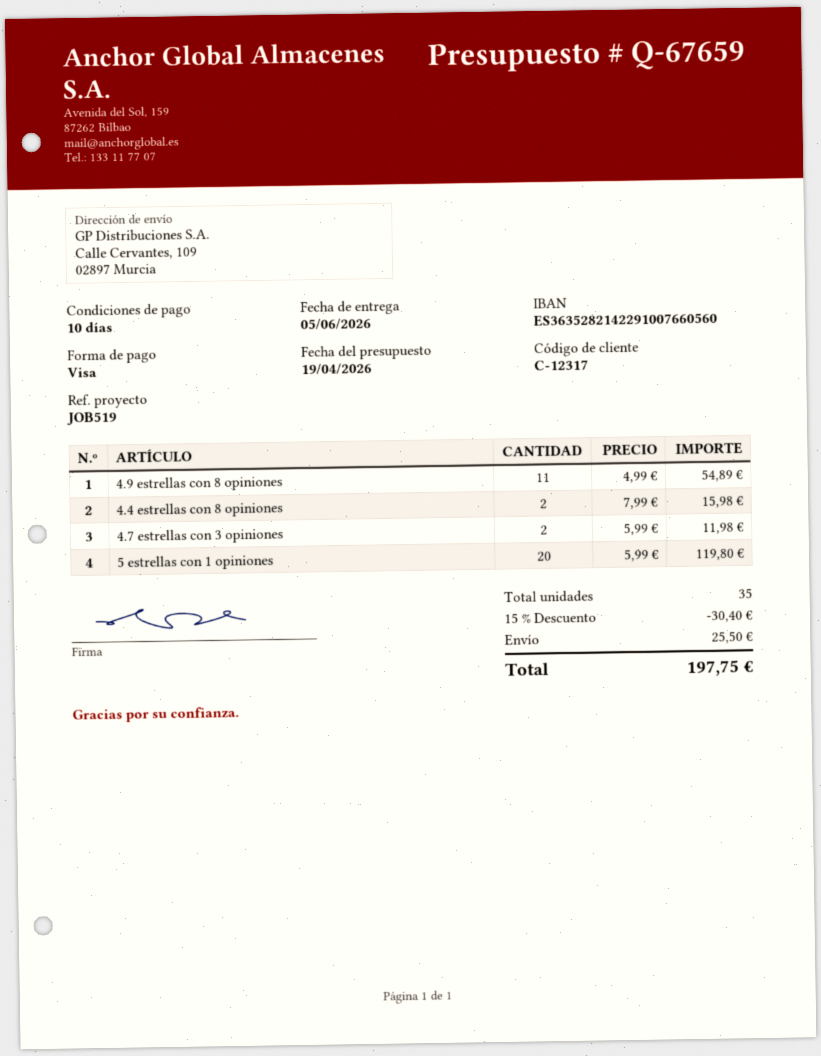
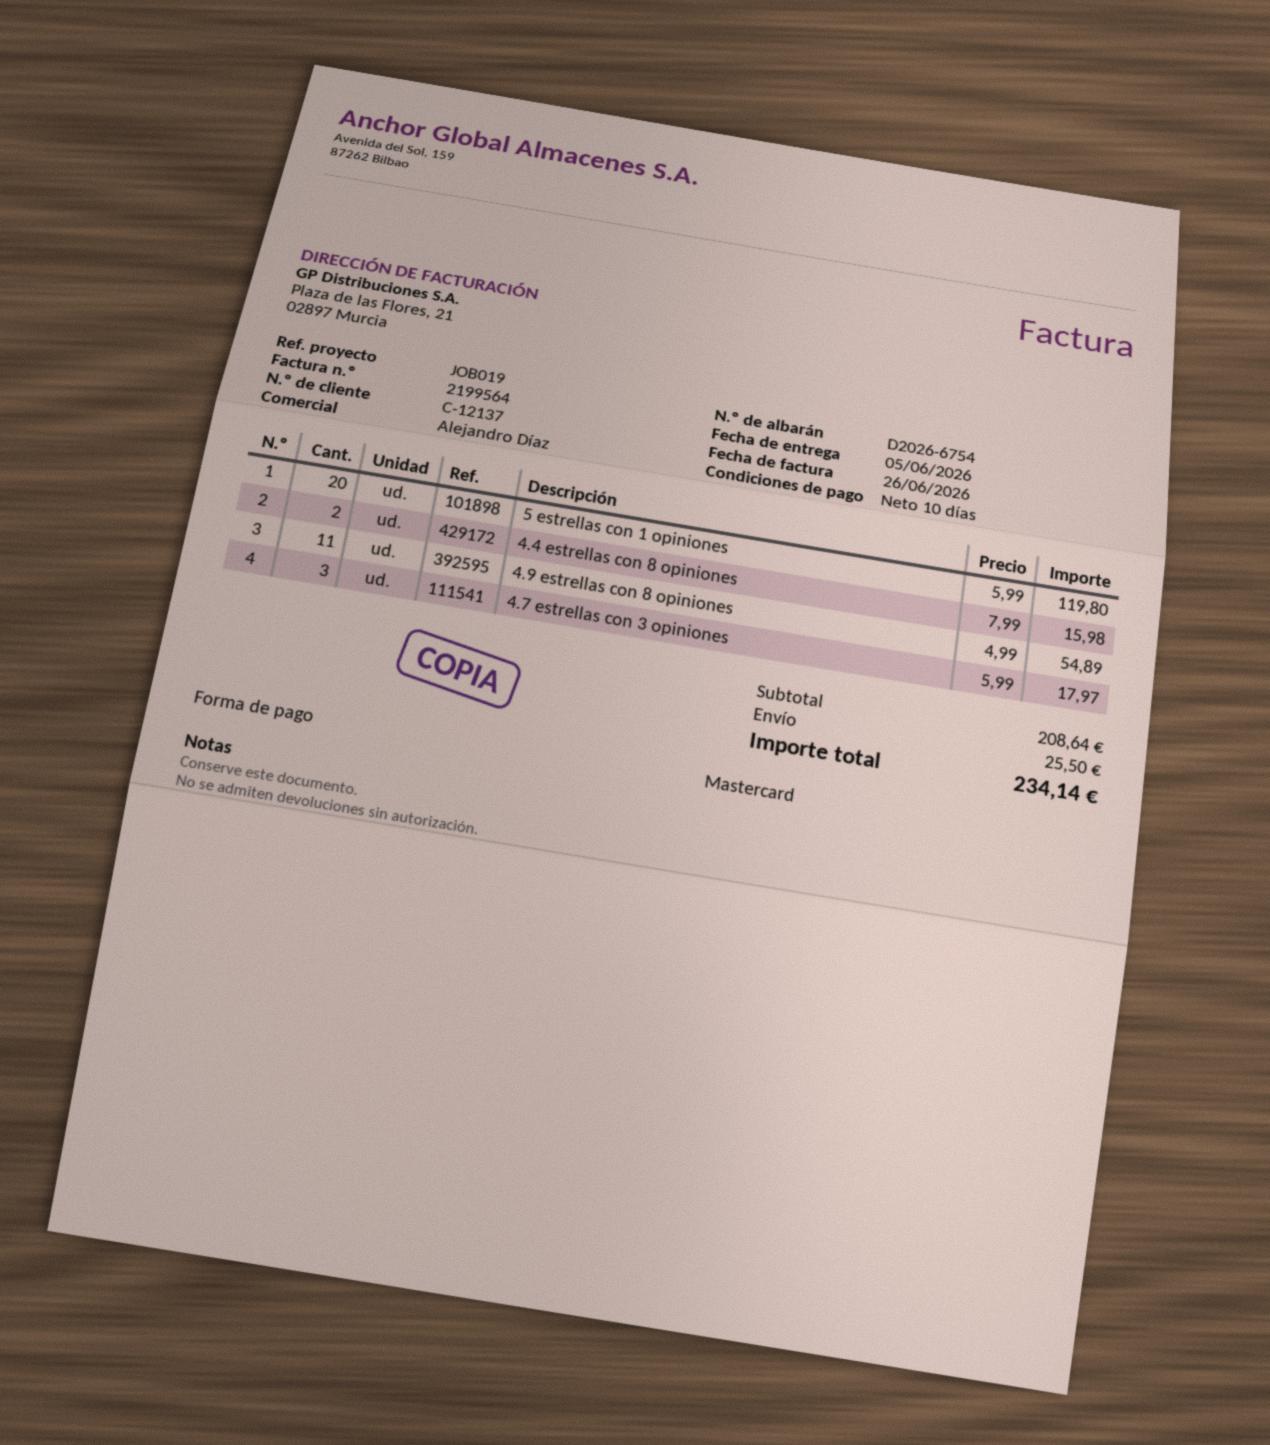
customer number: C-12317 -> C-12137
reference: JOB519 -> JOB019
payment method: Visa -> Mastercard
4.7 estrellas con 3 opiniones: 2 x 5.99 = 11.98 -> 3 x 5.99 = 17.97
discount: 15% = 30.40 -> none
total: 197.75 -> 234.14

